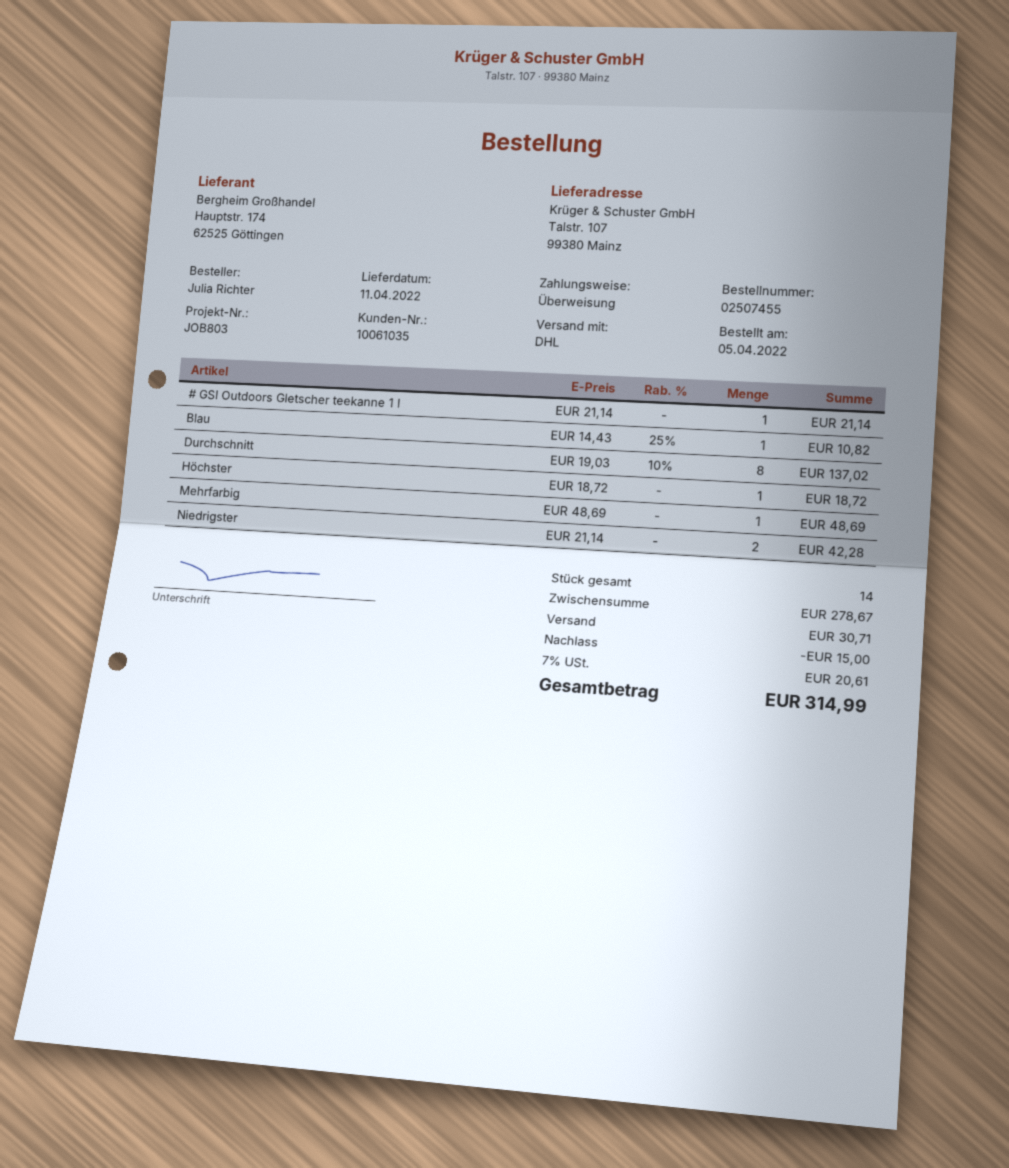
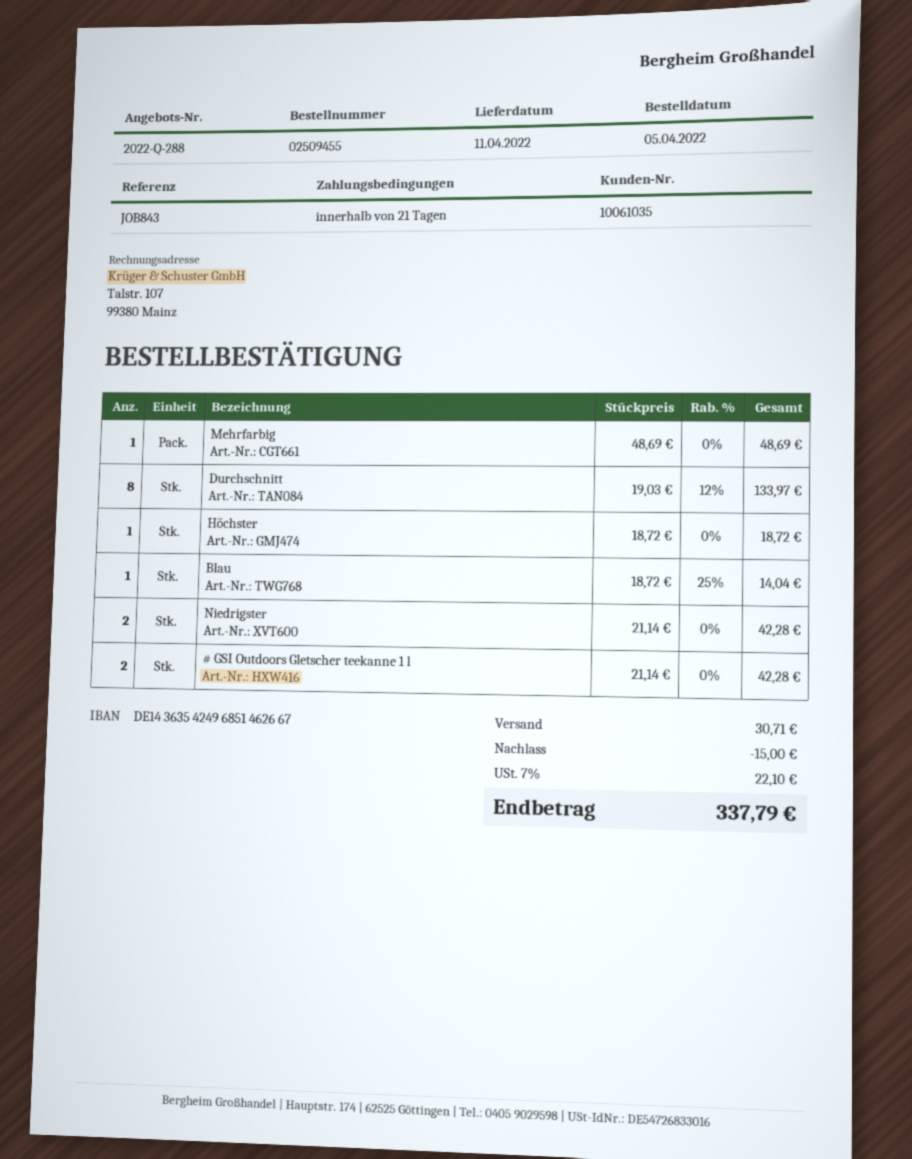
order number: 02507455 -> 02509455
reference: JOB803 -> JOB843
# GSI Outdoors Gletscher teekanne 1 l: 1 x 21.14 = 21.14 -> 2 x 21.14 = 42.28
Blau: 1 x 14.43 - 25% = 10.82 -> 1 x 18.72 - 25% = 14.04
Durchschnitt: 8 x 19.03 - 10% = 137.02 -> 8 x 19.03 - 12% = 133.97
tax: 7% = 20.61 -> 7% = 22.10
total: 314.99 -> 337.79

